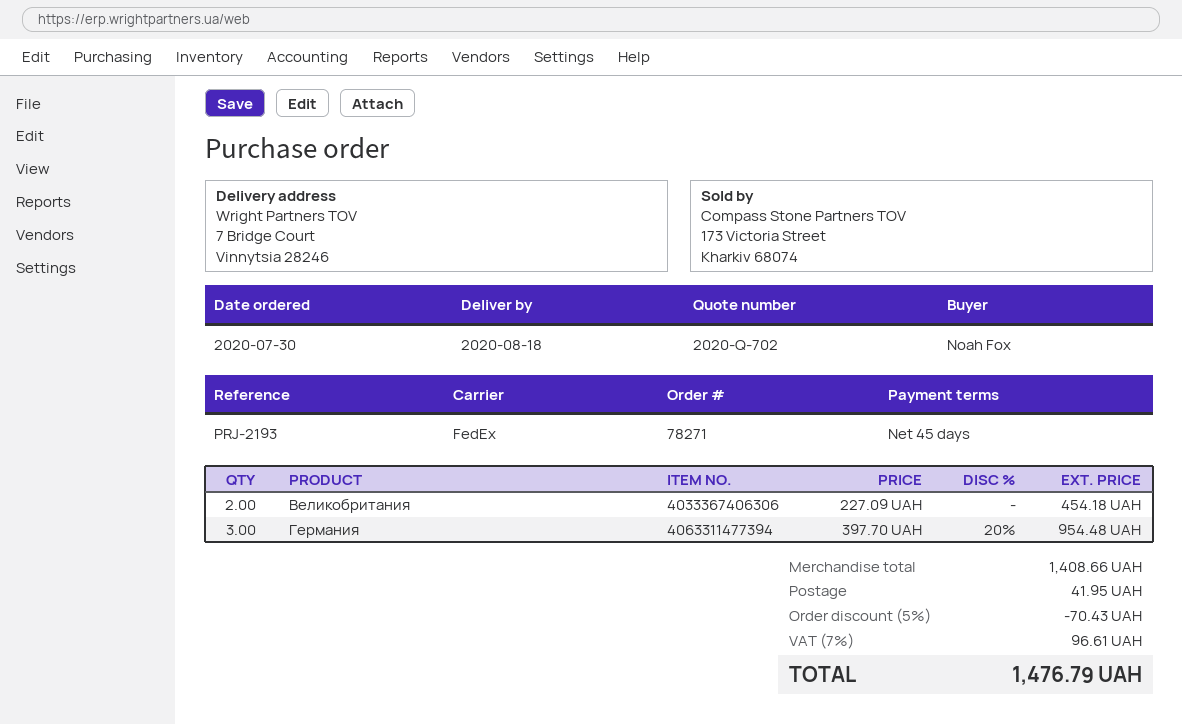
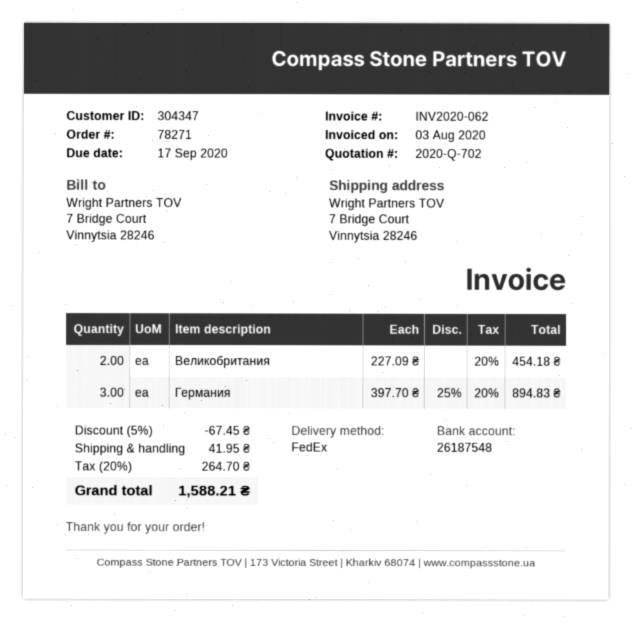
Германия: 3 x 397.70 - 20% = 954.48 -> 3 x 397.70 - 25% = 894.83
discount: 5% = 70.43 -> 5% = 67.45
tax: 7% = 96.61 -> 20% = 264.70
total: 1476.79 -> 1588.21

